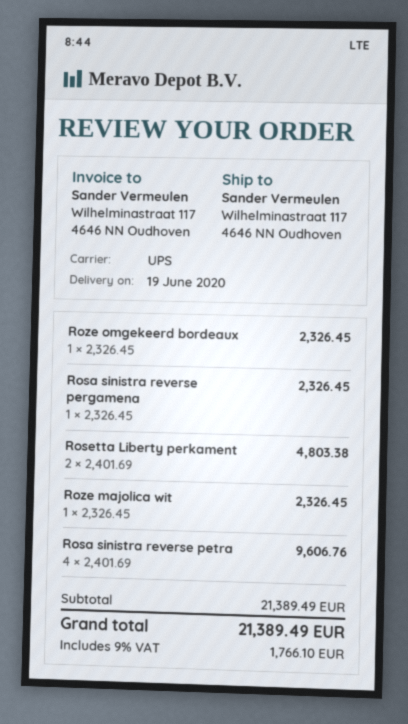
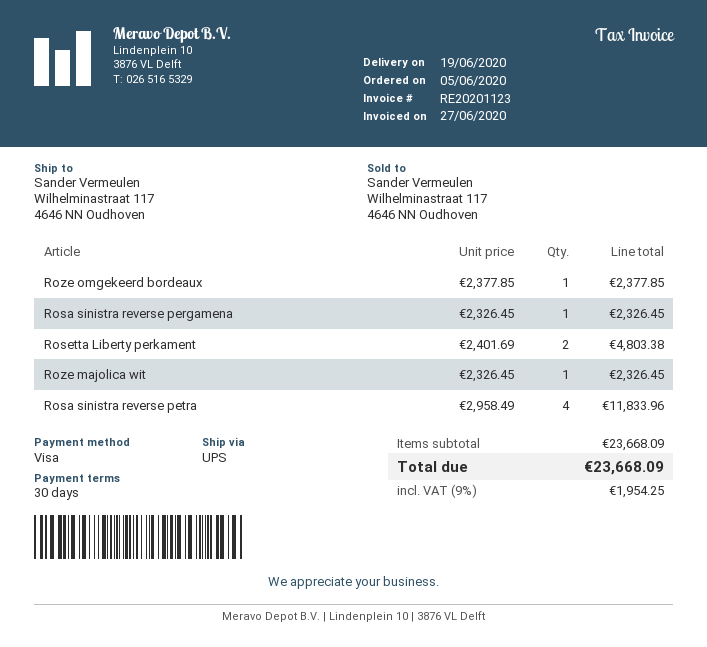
Roze omgekeerd bordeaux: 1 x 2326.45 = 2326.45 -> 1 x 2377.85 = 2377.85
Rosa sinistra reverse petra: 4 x 2401.69 = 9606.76 -> 4 x 2958.49 = 11833.96
subtotal: 21389.49 -> 23668.09
tax: 9% = 1766.10 -> 9% = 1954.25
total: 21389.49 -> 23668.09

